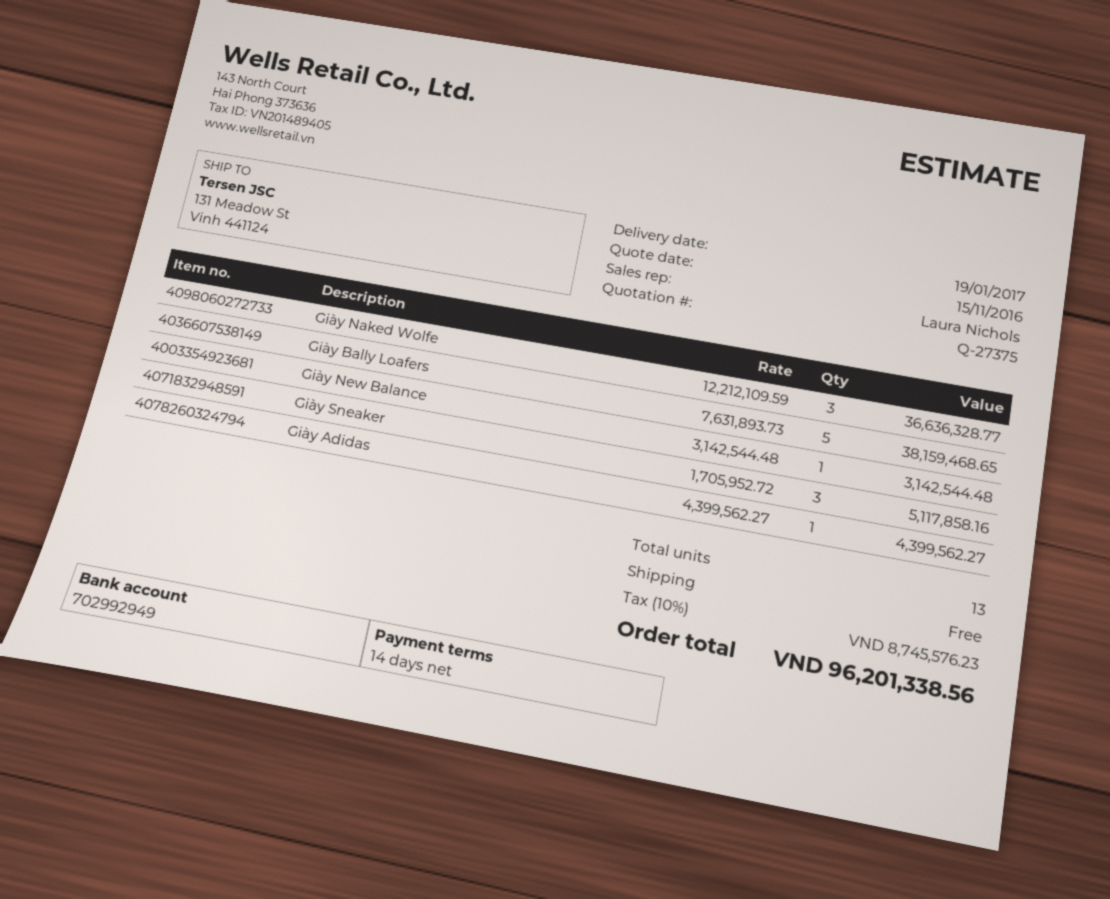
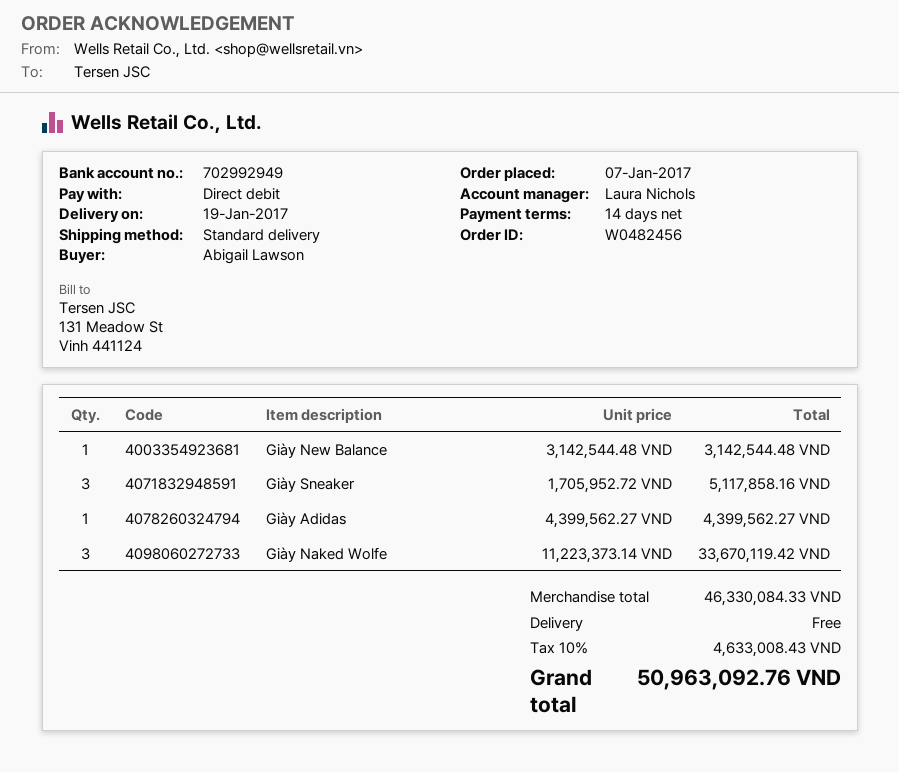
Giày Naked Wolfe: 3 x 12212109.59 = 36636328.77 -> 3 x 11223373.14 = 33670119.42
Giày Bally Loafers: 5 x 7631893.73 = 38159468.65 -> none
tax: 10% = 8745576.23 -> 10% = 4633008.43
total: 96201338.56 -> 50963092.76

